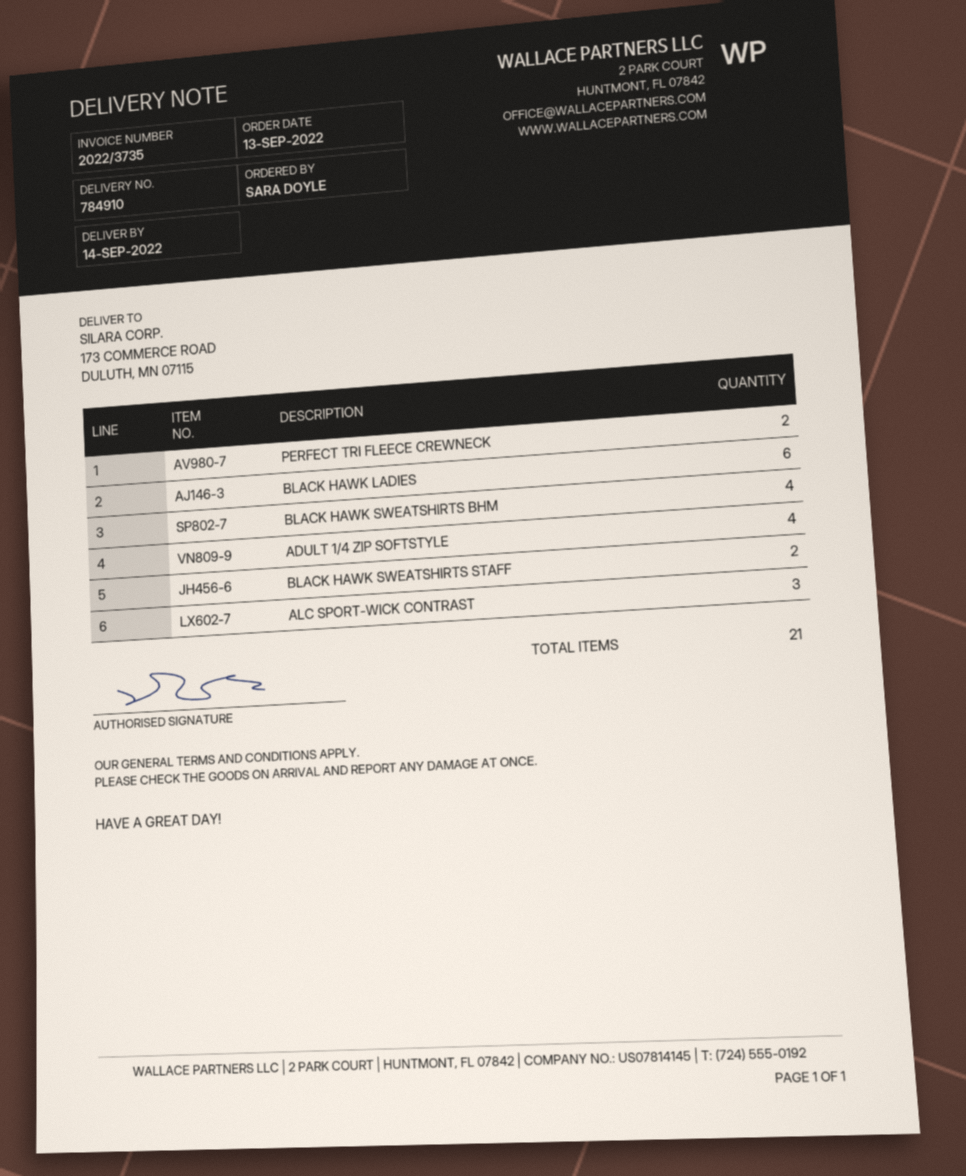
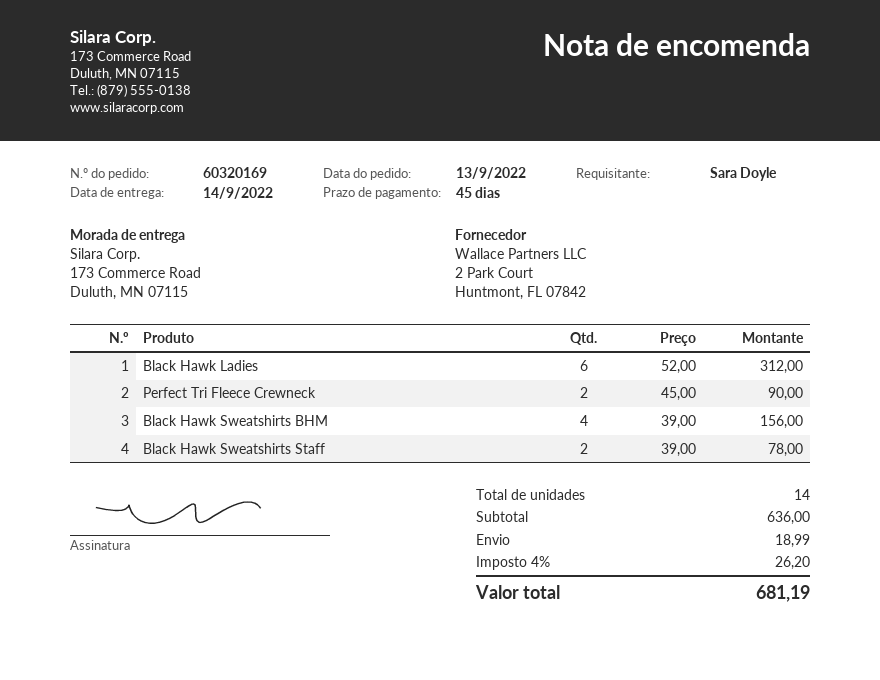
ADULT 1/4 ZIP SOFTSTYLE: 4 -> none
ALC SPORT-WICK CONTRAST: 3 -> none
total quantity: 21 -> 14

